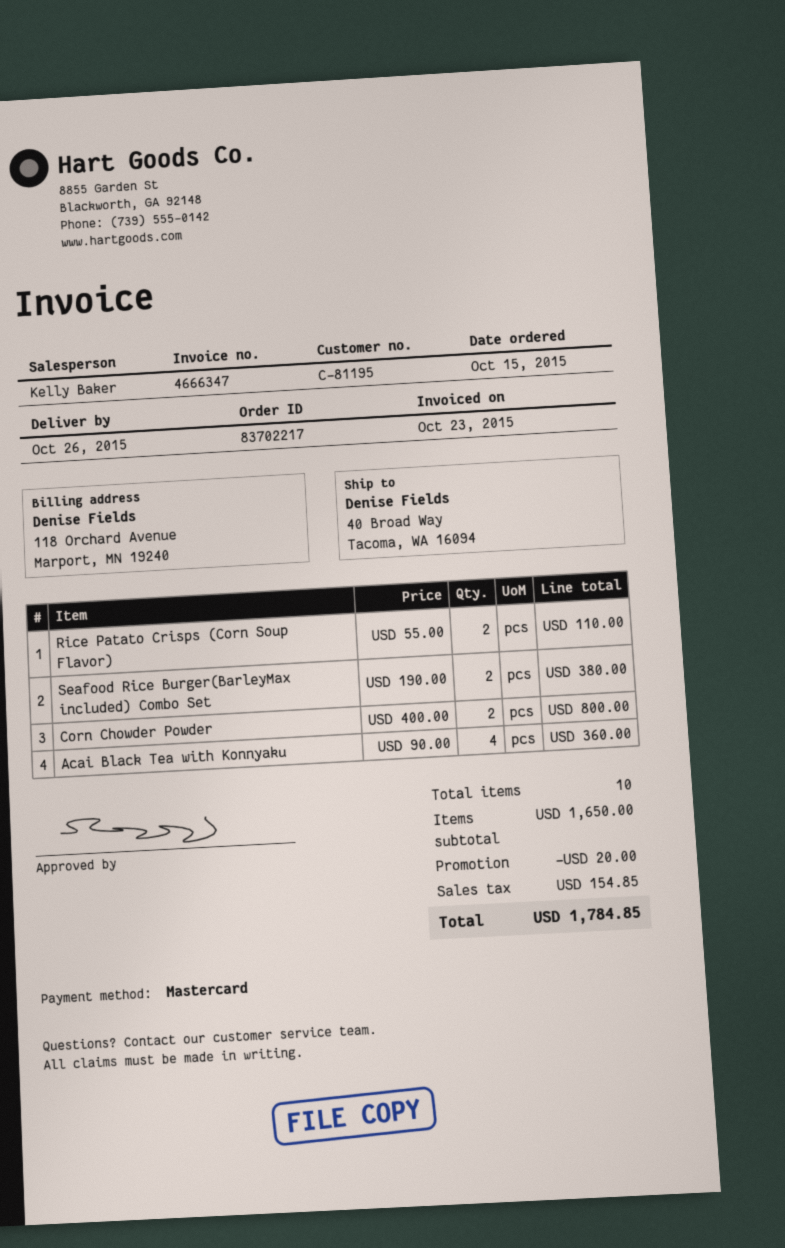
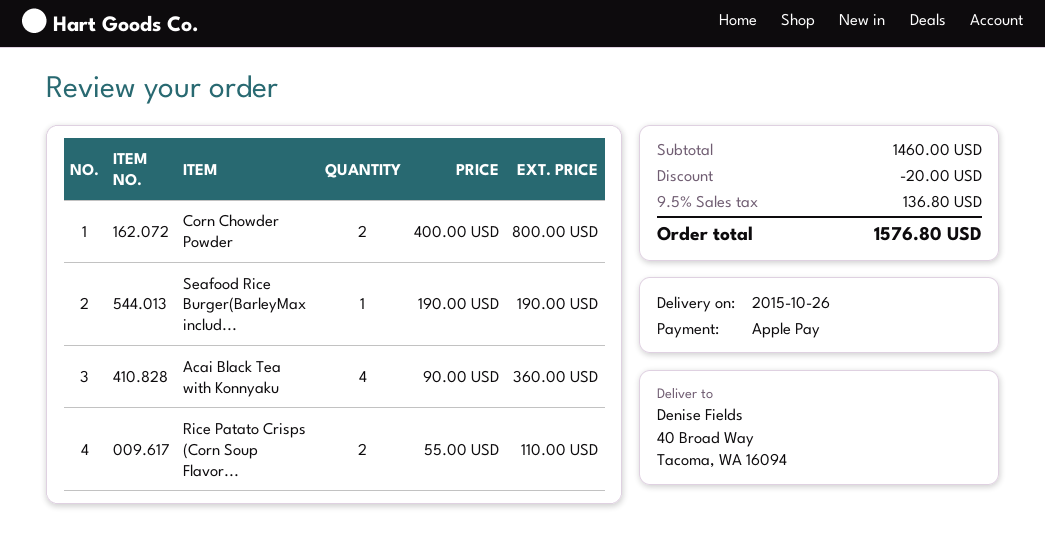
payment method: Mastercard -> Apple Pay
Seafood Rice Burger(BarleyMax included) Combo Set: 2 x 190.00 = 380.00 -> 1 x 190.00 = 190.00
subtotal: 1650.00 -> 1460.00
tax: 154.85 -> 136.80
total: 1784.85 -> 1576.80

